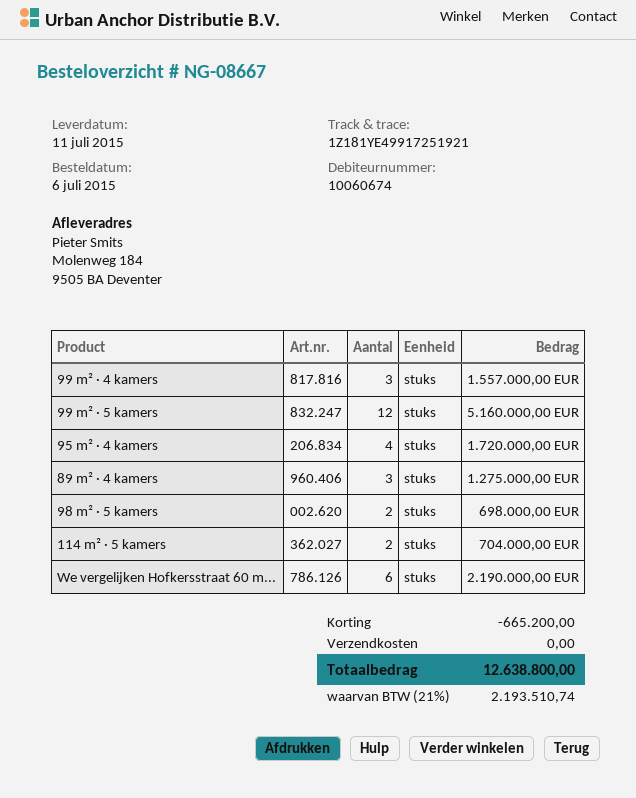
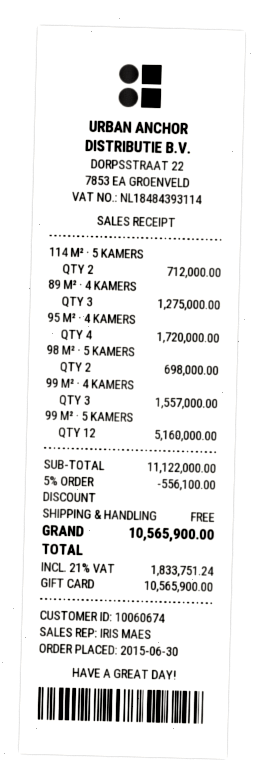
order date: 2015-07-06 -> 2015-06-30
114 m² · 5 kamers: 2 for 704000.00 -> 2 for 712000.00
We vergelijken Hofkersstraat 60 m...: 6 for 2190000.00 -> none
discount: 665200.00 -> 556100.00
tax: 21% = 2193510.74 -> 21% = 1833751.24
total: 12638800.00 -> 10565900.00

